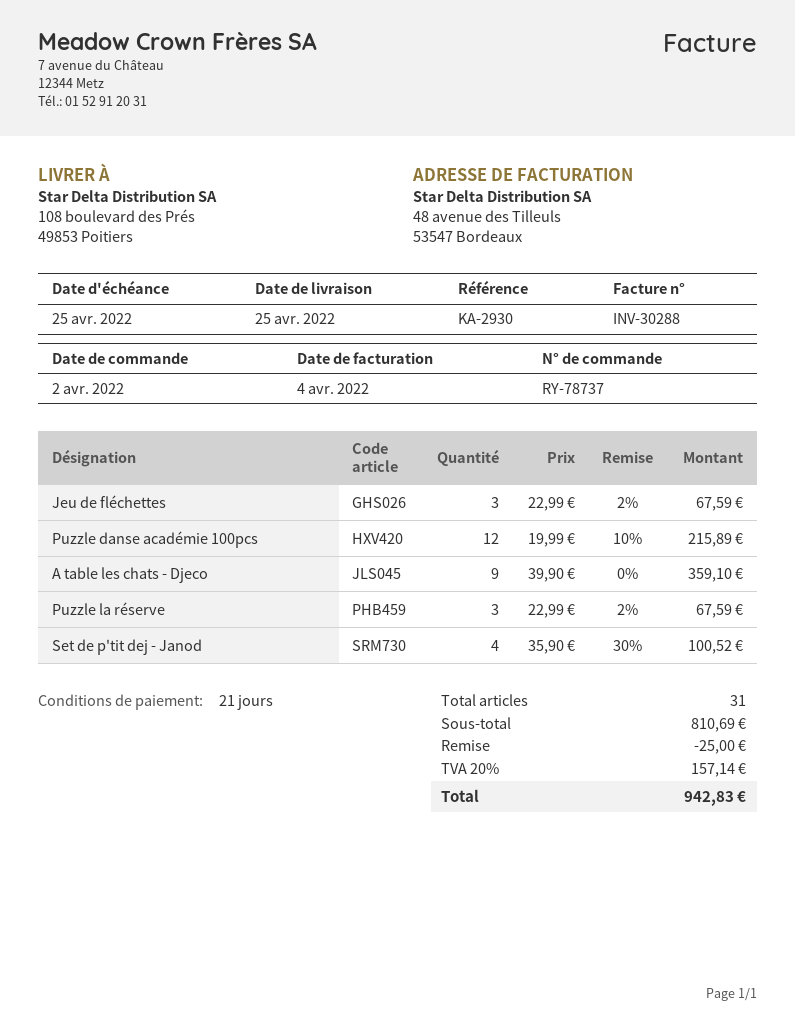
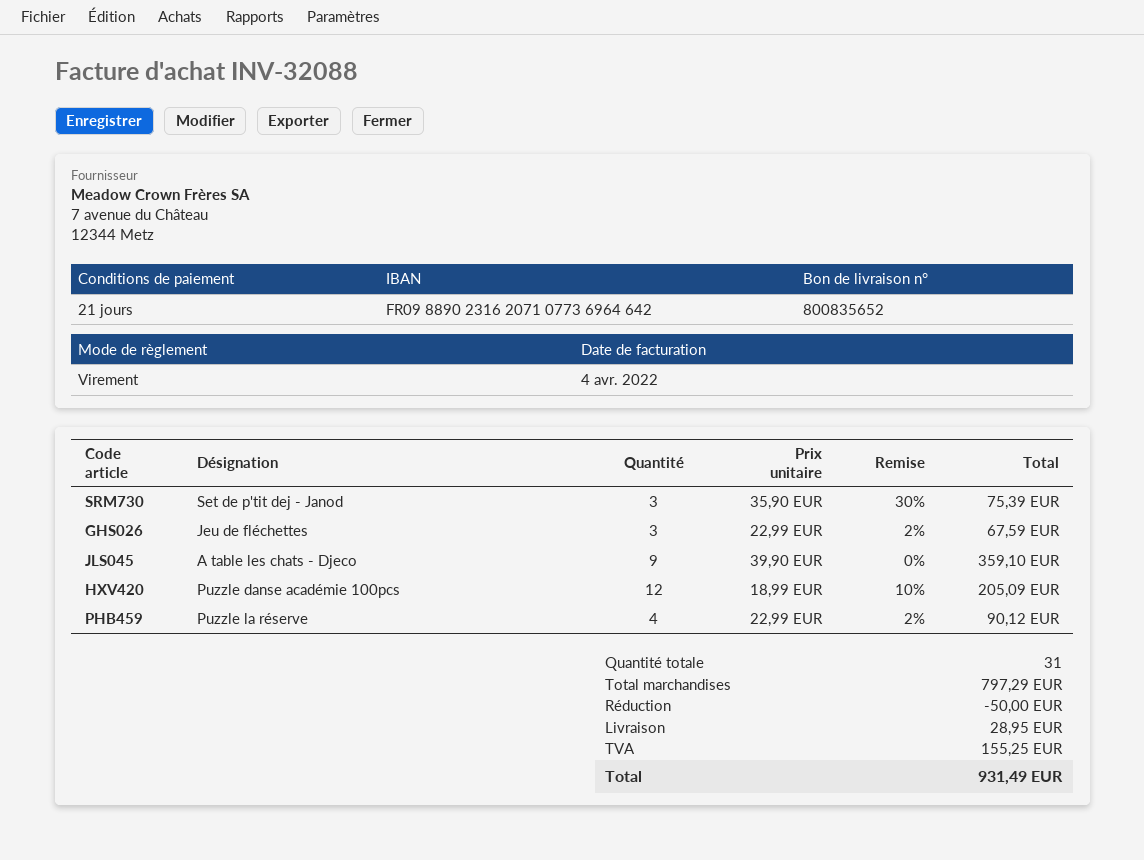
invoice number: INV-30288 -> INV-32088
Puzzle danse académie 100pcs: 12 x 19.99 - 10% = 215.89 -> 12 x 18.99 - 10% = 205.09
Puzzle la réserve: 3 x 22.99 - 2% = 67.59 -> 4 x 22.99 - 2% = 90.12
Set de p'tit dej - Janod: 4 x 35.90 - 30% = 100.52 -> 3 x 35.90 - 30% = 75.39
subtotal: 810.69 -> 797.29
discount: 25.00 -> 50.00
shipping: none -> 28.95
tax: 157.14 -> 155.25
total: 942.83 -> 931.49

